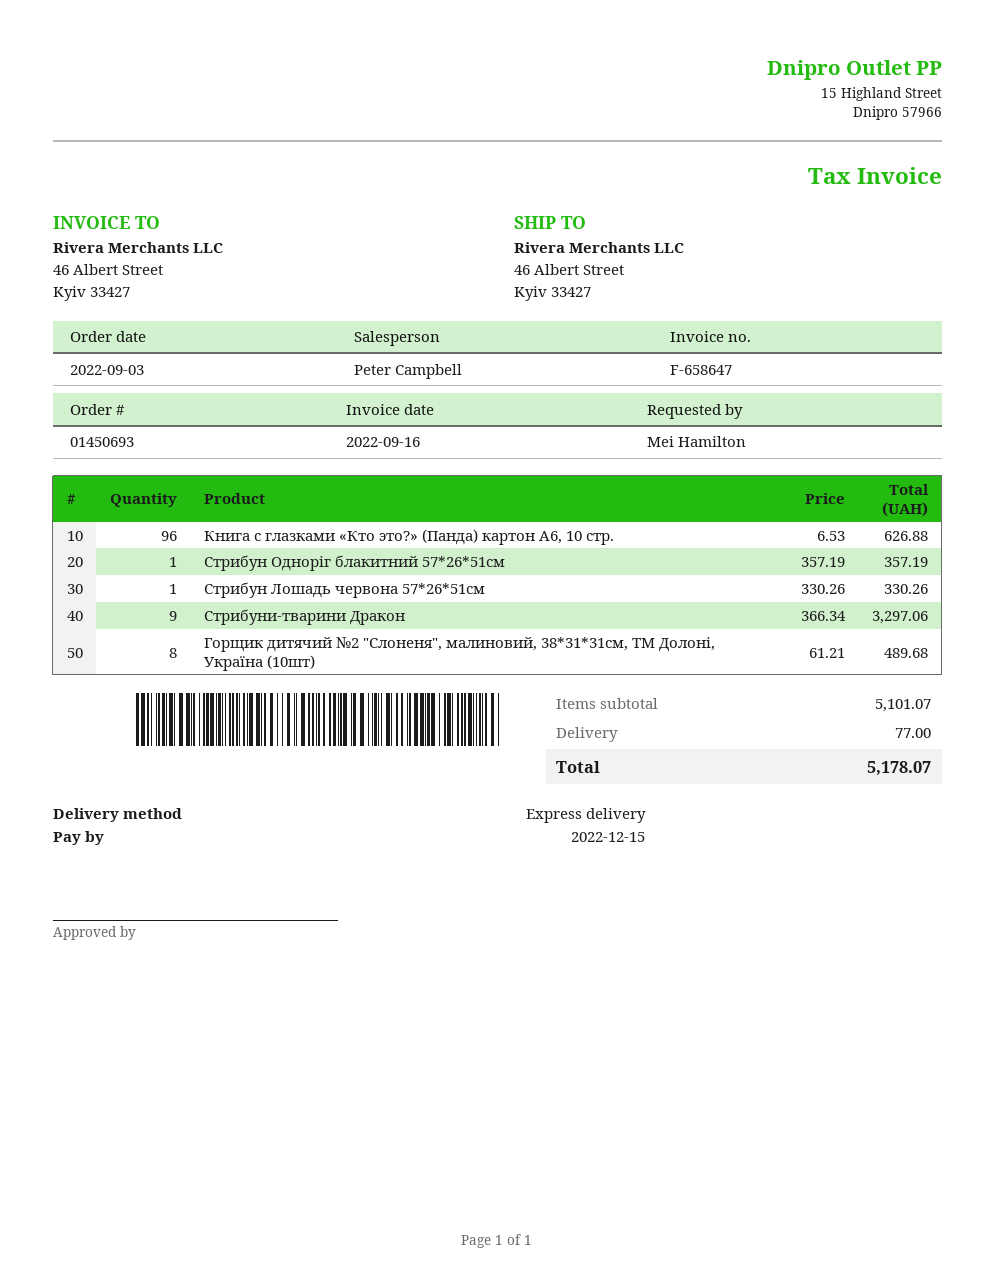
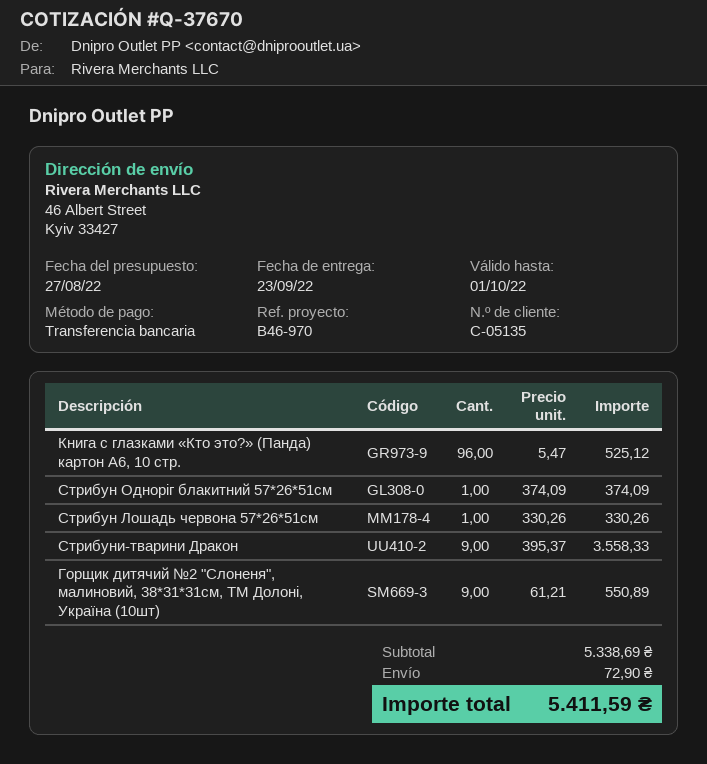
Книга с глазками «Кто это?» (Панда) картон А6, 10 стр.: 96 x 6.53 = 626.88 -> 96 x 5.47 = 525.12
Стрибун Одноріг блакитний 57*26*51см: 1 x 357.19 = 357.19 -> 1 x 374.09 = 374.09
Стрибуни-тварини Дракон: 9 x 366.34 = 3297.06 -> 9 x 395.37 = 3558.33
Горщик дитячий №2 "Слоненя", малиновий, 38*31*31см, ТМ Долоні, Україна (10шт): 8 x 61.21 = 489.68 -> 9 x 61.21 = 550.89
subtotal: 5101.07 -> 5338.69
shipping: 77.00 -> 72.90
total: 5178.07 -> 5411.59

